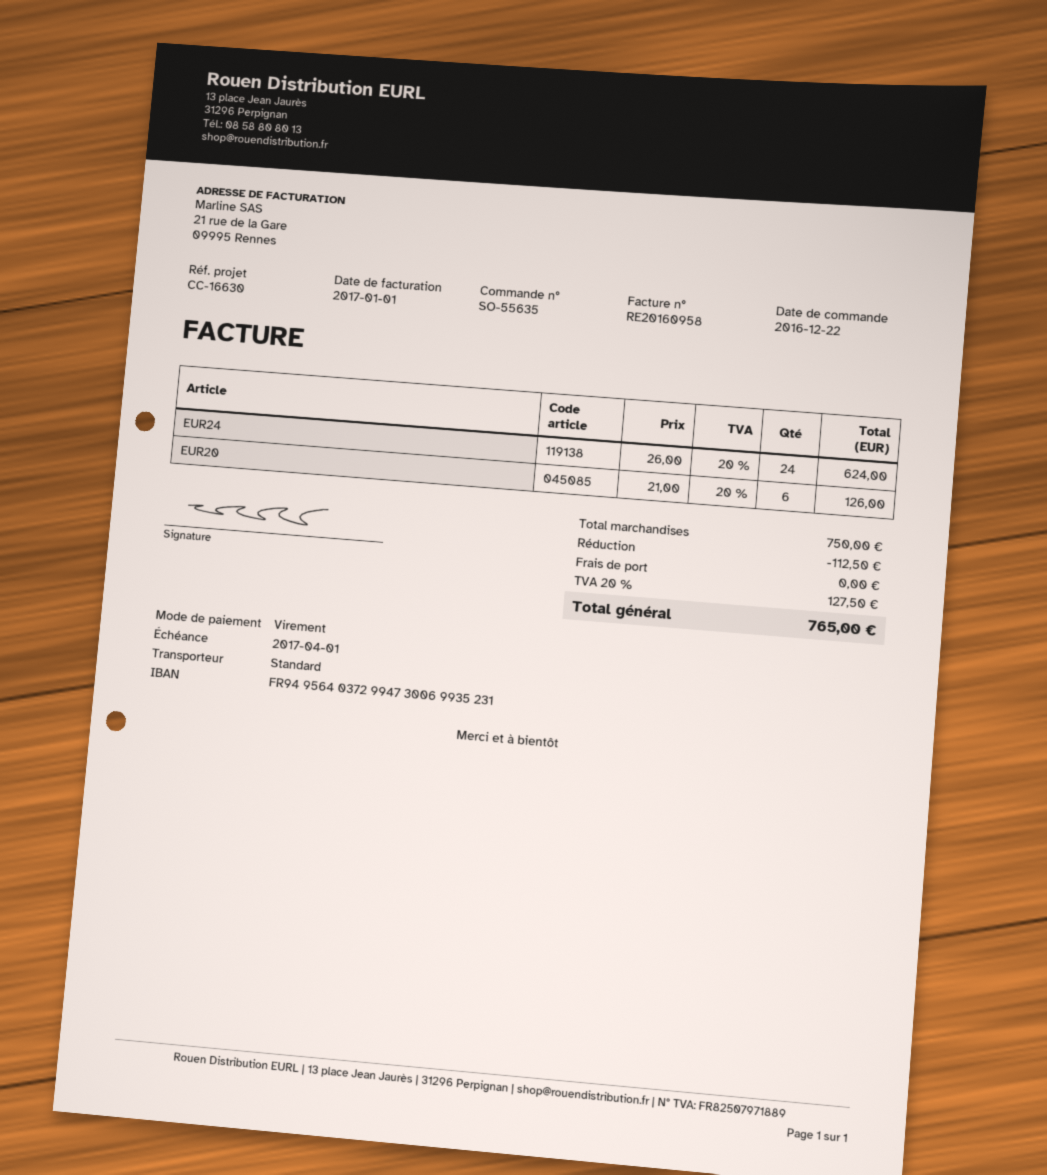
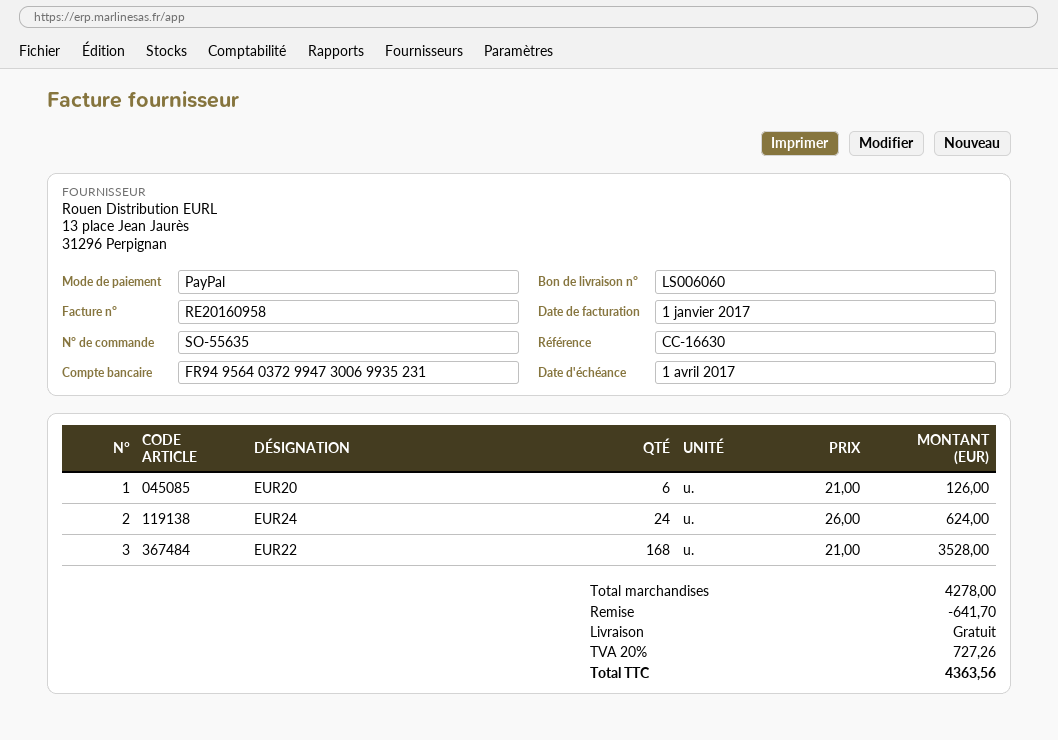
payment method: bank transfer -> PayPal
EUR22: none -> 168 x 21.00 = 3528.00
subtotal: 750.00 -> 4278.00
discount: 112.50 -> 641.70
tax: 20% = 127.50 -> 20% = 727.26
total: 765.00 -> 4363.56

